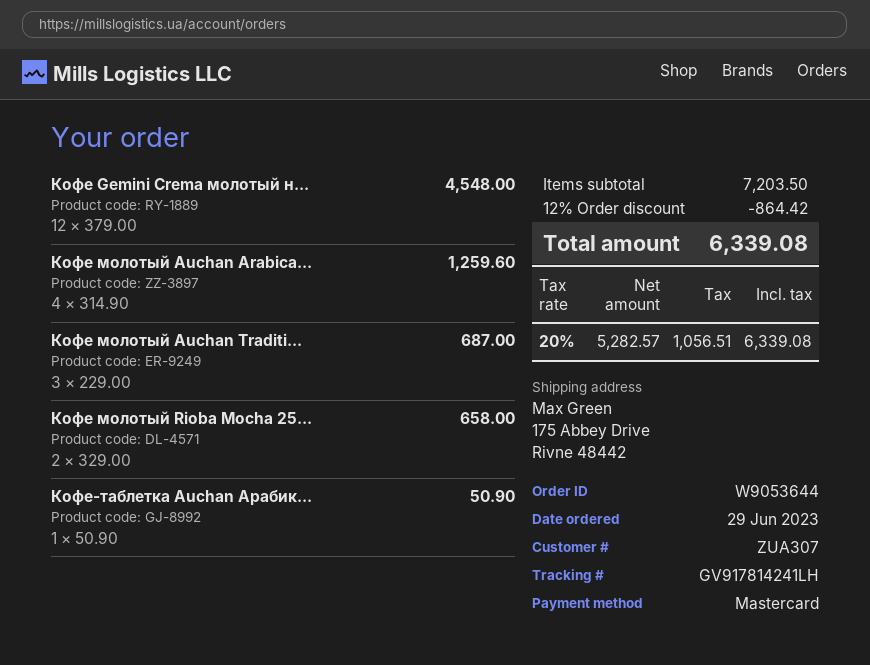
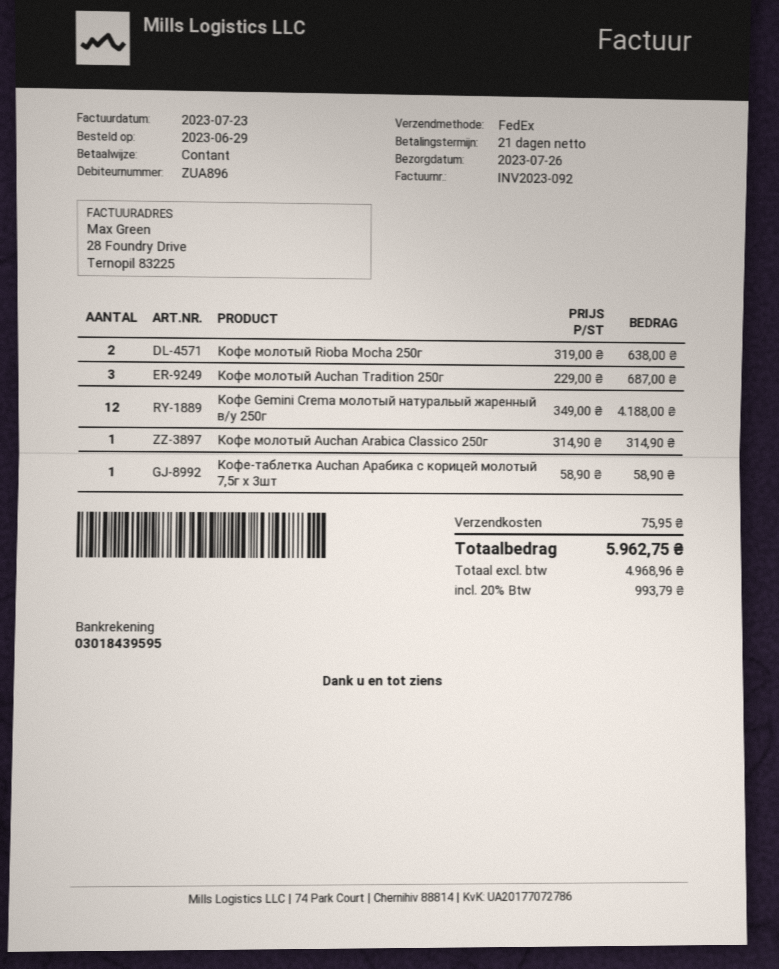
customer number: ZUA307 -> ZUA896
payment method: Mastercard -> cash
Кофе Gemini Crema молотый н...: 12 x 379.00 = 4548.00 -> 12 x 349.00 = 4188.00
Кофе молотый Auchan Arabica...: 4 x 314.90 = 1259.60 -> 1 x 314.90 = 314.90
Кофе молотый Rioba Mocha 25...: 2 x 329.00 = 658.00 -> 2 x 319.00 = 638.00
Кофе-таблетка Auchan Арабик...: 1 x 50.90 = 50.90 -> 1 x 58.90 = 58.90
discount: 12% = 864.42 -> none
shipping: none -> 75.95
net: 5282.57 -> 4968.96
tax: 20% = 1056.51 -> 20% = 993.79
total: 6339.08 -> 5962.75

